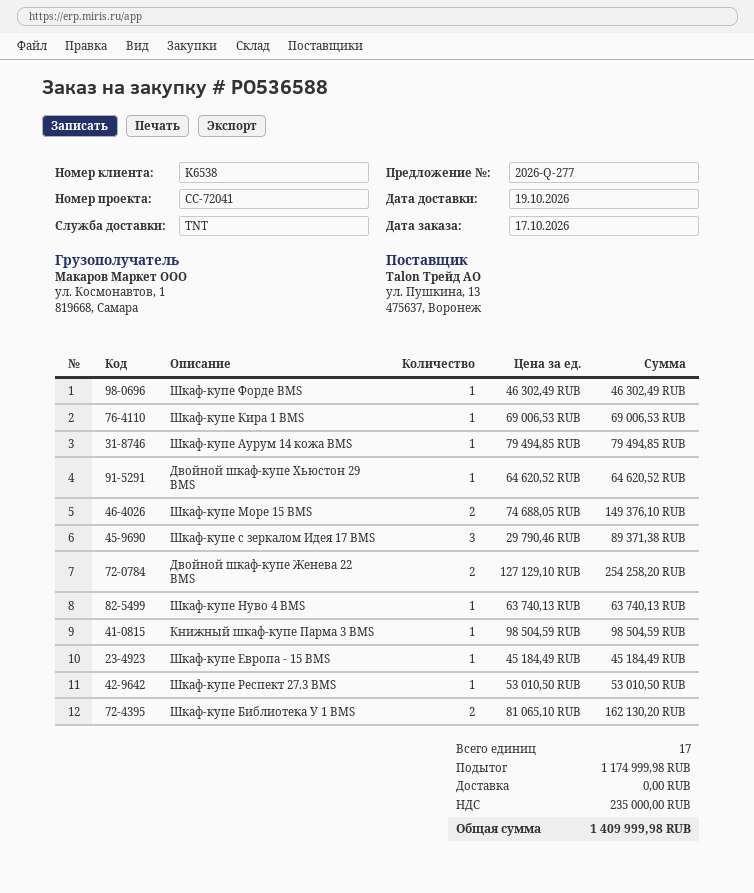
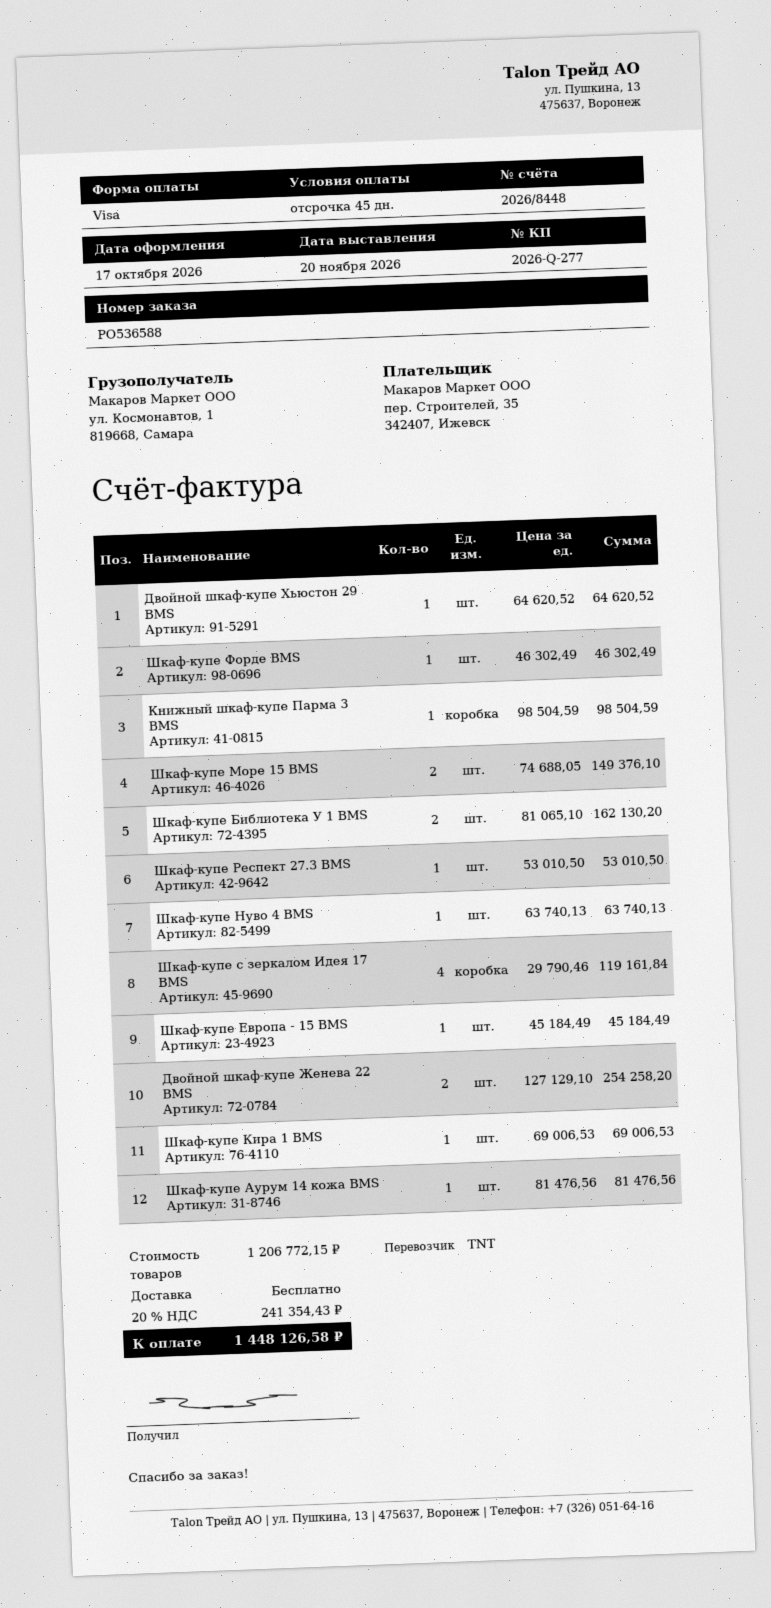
Шкаф-купе Аурум 14 кожа BMS: 1 x 79494.85 = 79494.85 -> 1 x 81476.56 = 81476.56
Шкаф-купе с зеркалом Идея 17 BMS: 3 x 29790.46 = 89371.38 -> 4 x 29790.46 = 119161.84
subtotal: 1174999.98 -> 1206772.15
tax: 235000.00 -> 241354.43
total: 1409999.98 -> 1448126.58

